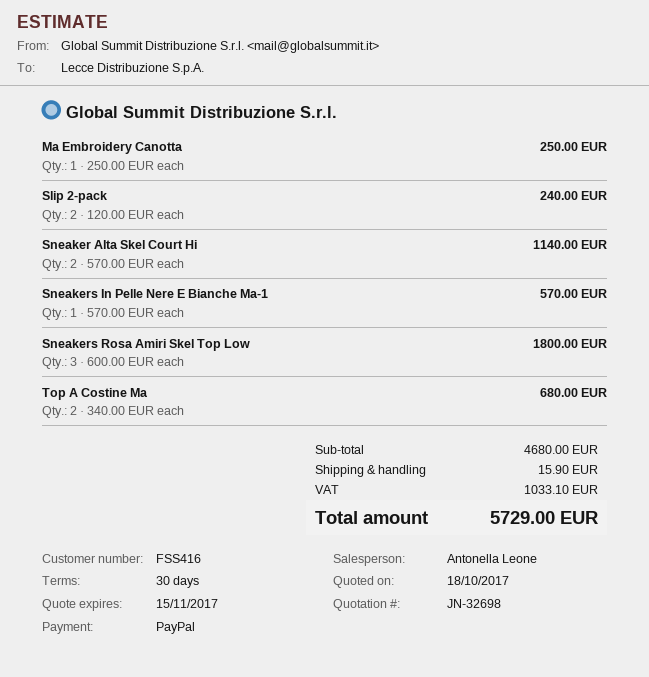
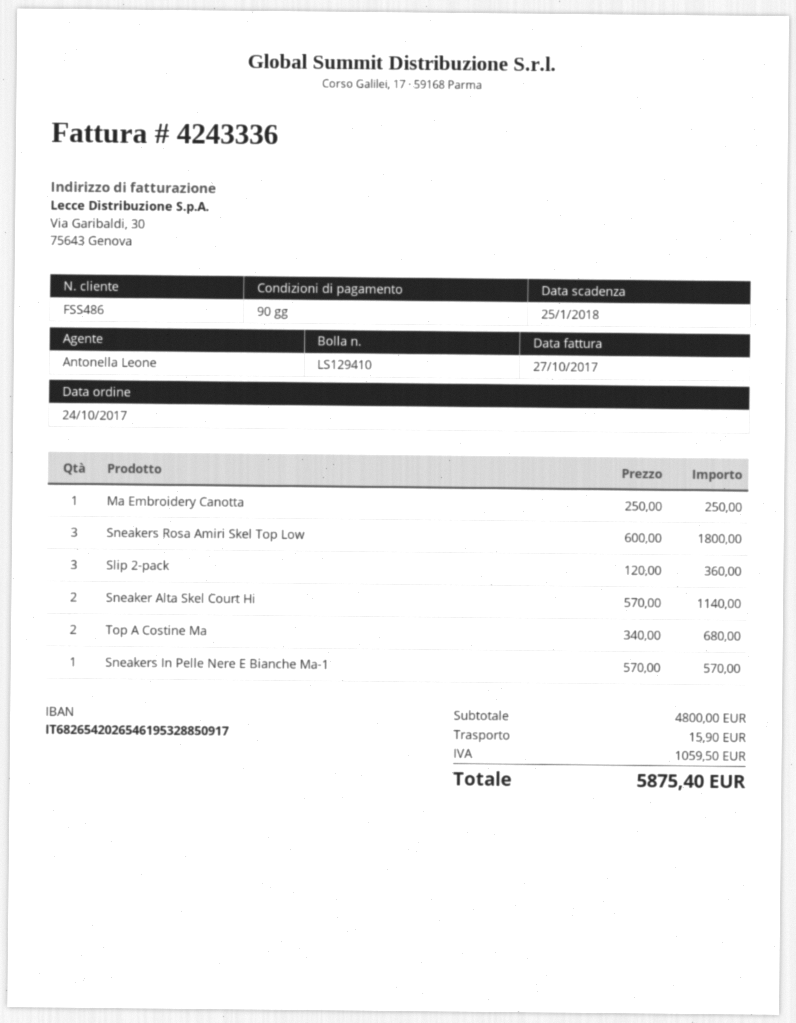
payment terms: 30 days -> 90 days
customer number: FSS416 -> FSS486
Slip 2-pack: 2 x 120.00 = 240.00 -> 3 x 120.00 = 360.00
subtotal: 4680.00 -> 4800.00
tax: 1033.10 -> 1059.50
total: 5729.00 -> 5875.40

